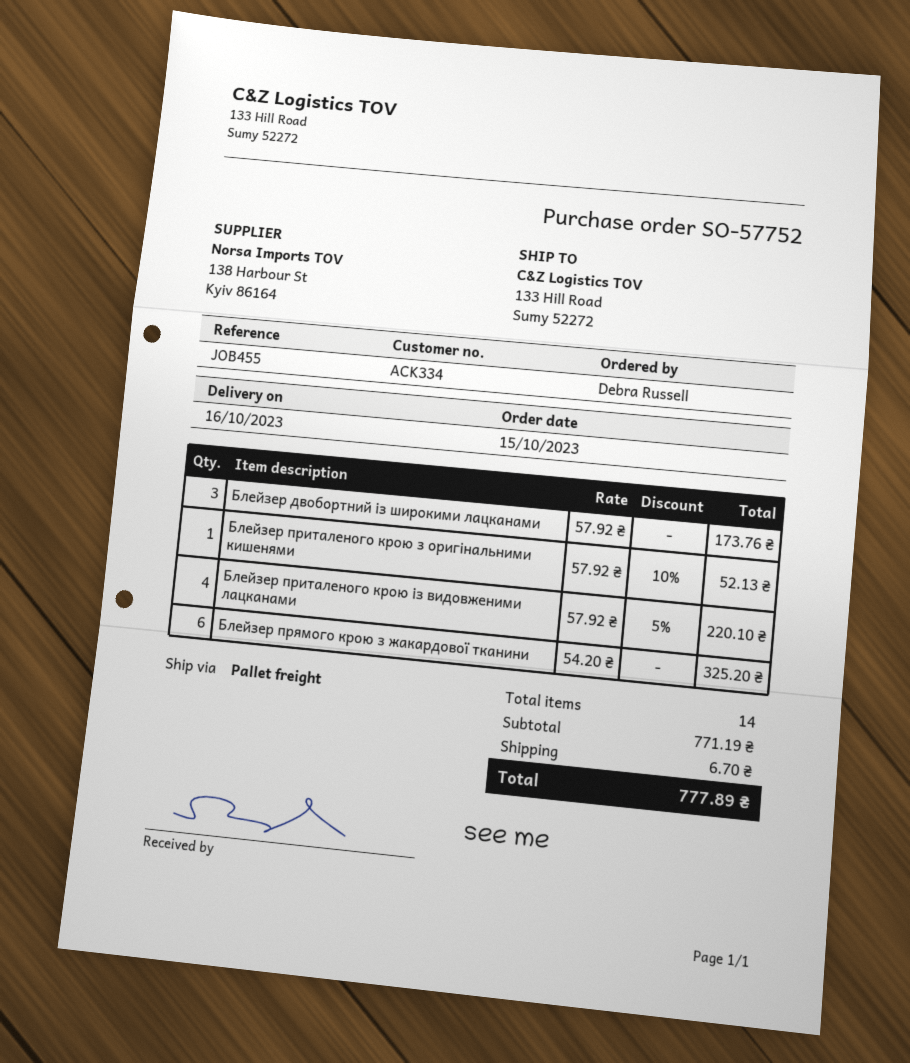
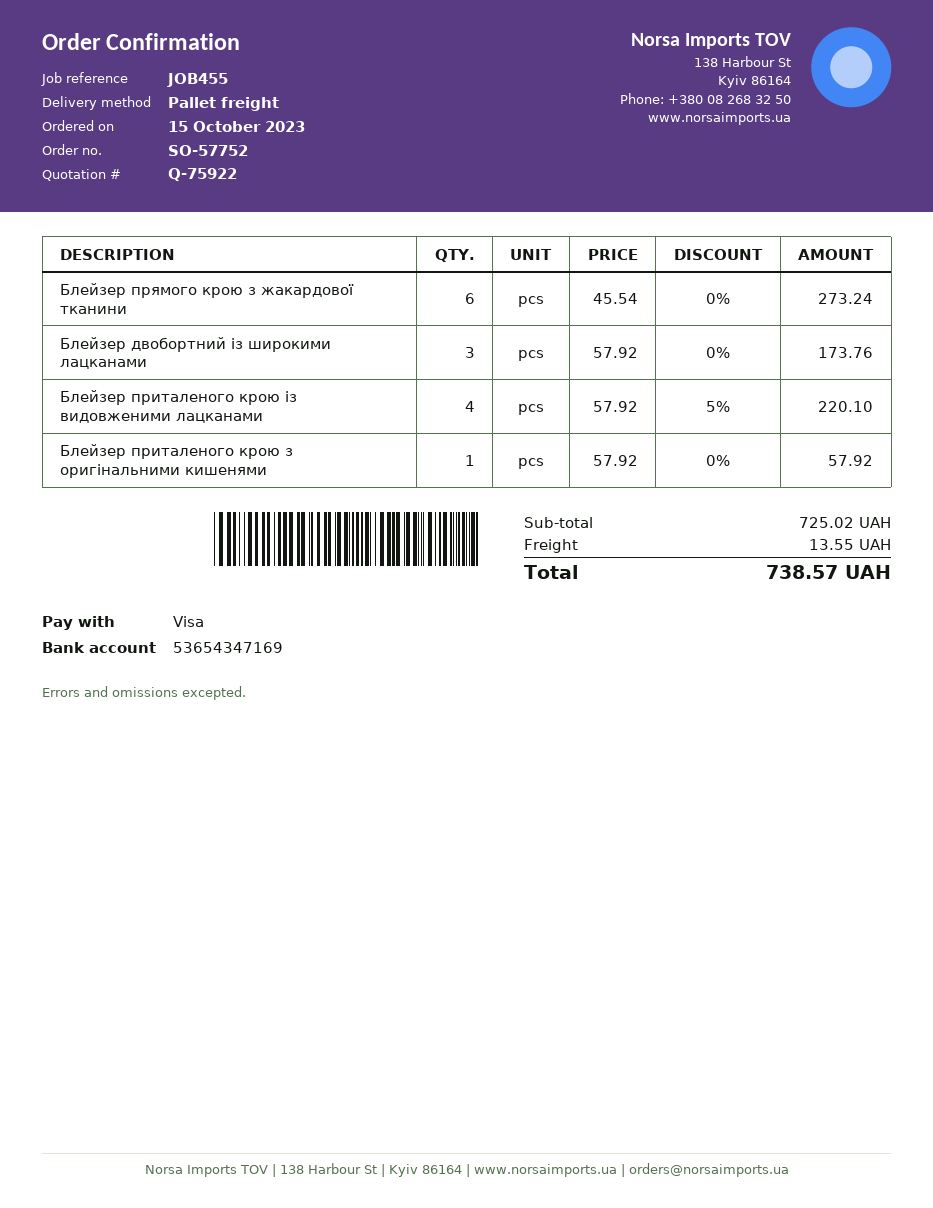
Блейзер приталеного крою з оригінальними кишенями: 1 x 57.92 - 10% = 52.13 -> 1 x 57.92 = 57.92
Блейзер прямого крою з жакардової тканини: 6 x 54.20 = 325.20 -> 6 x 45.54 = 273.24
subtotal: 771.19 -> 725.02
shipping: 6.70 -> 13.55
total: 777.89 -> 738.57

